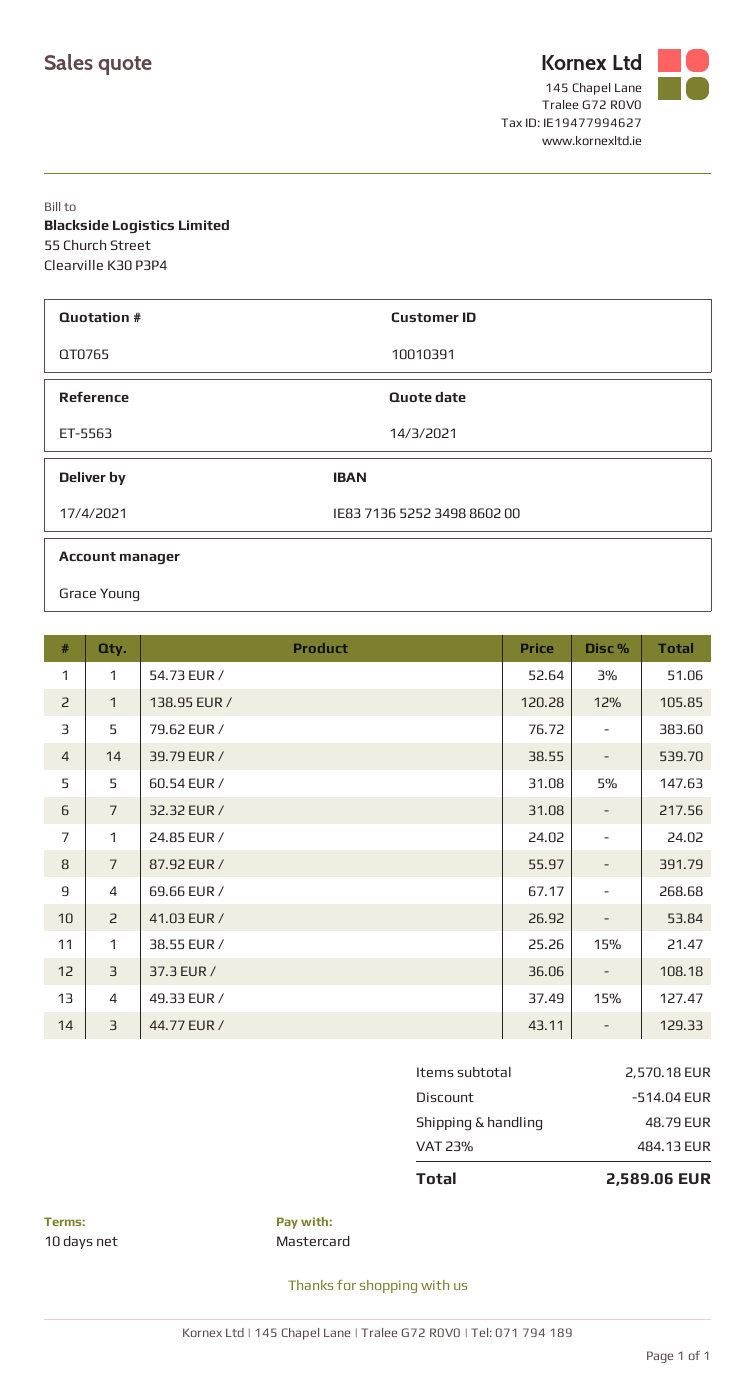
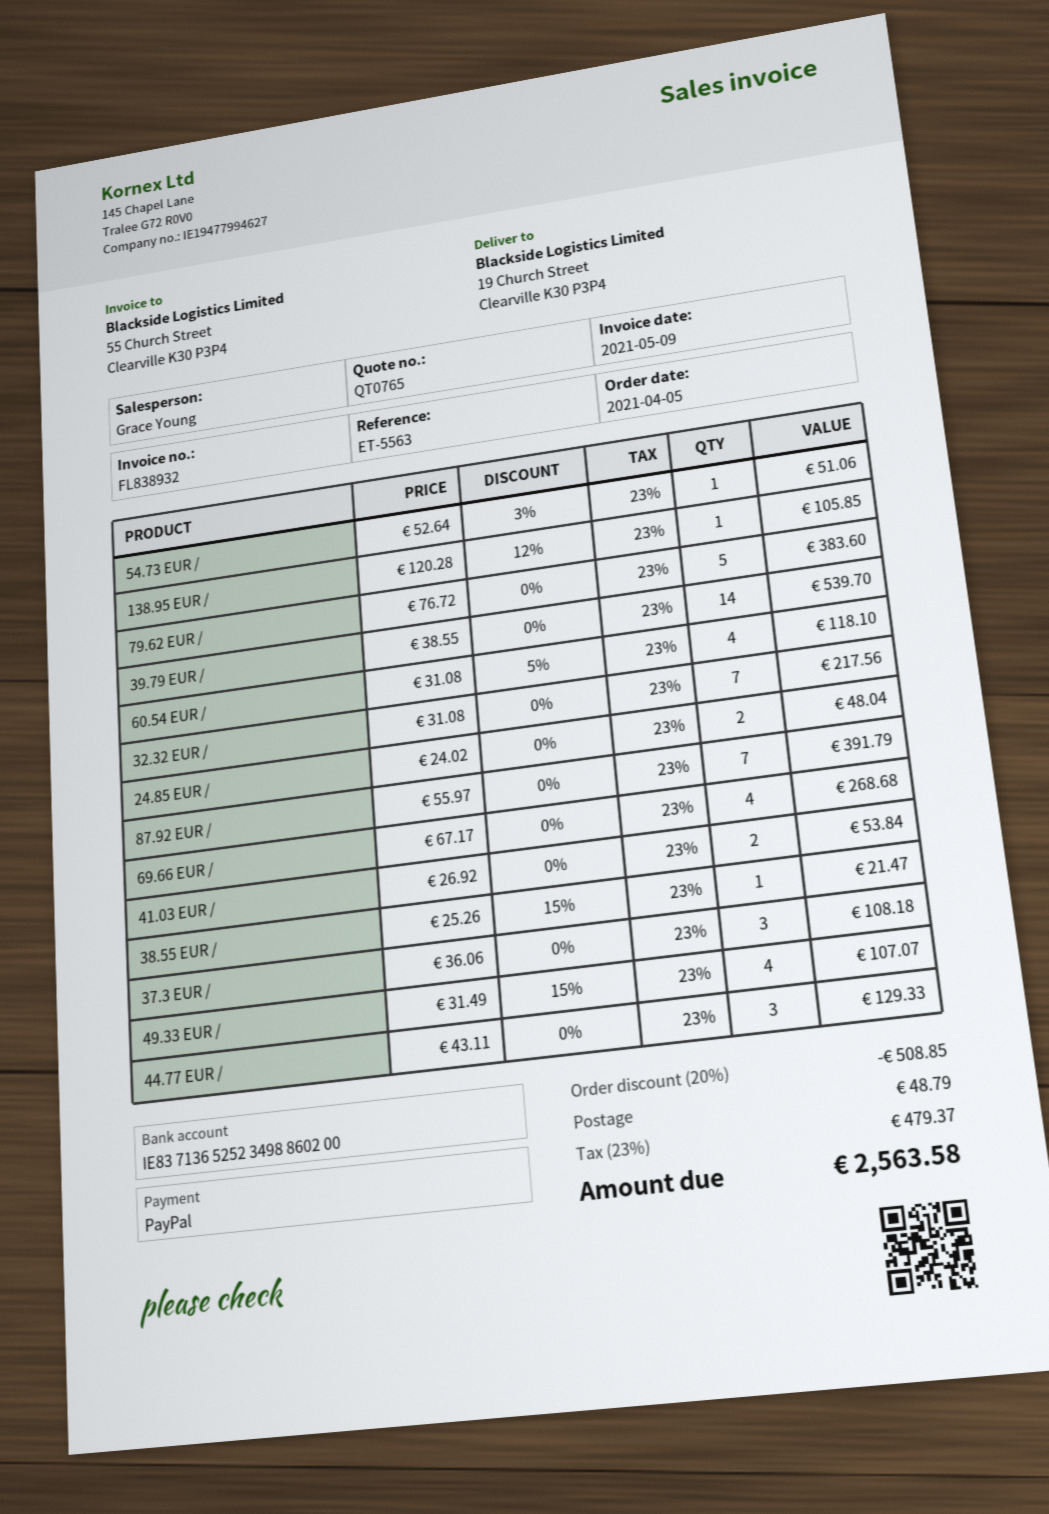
payment method: Mastercard -> PayPal
60.54 EUR /: 5 x 31.08 - 5% = 147.63 -> 4 x 31.08 - 5% = 118.10
24.85 EUR /: 1 x 24.02 = 24.02 -> 2 x 24.02 = 48.04
49.33 EUR /: 4 x 37.49 - 15% = 127.47 -> 4 x 31.49 - 15% = 107.07
discount: 514.04 -> 508.85
tax: 23% = 484.13 -> 23% = 479.37
total: 2589.06 -> 2563.58

